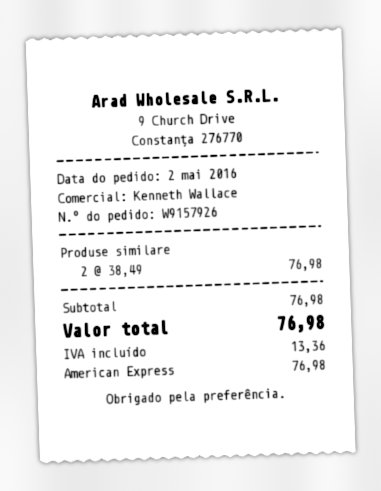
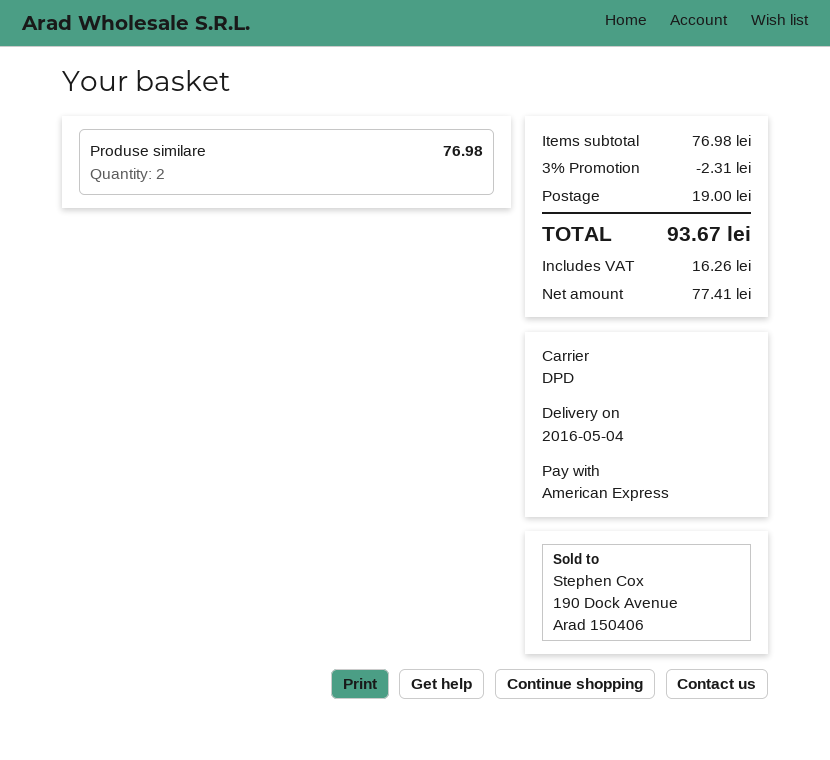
discount: none -> 3% = 2.31
shipping: none -> 19.00
tax: 13.36 -> 16.26
total: 76.98 -> 93.67

